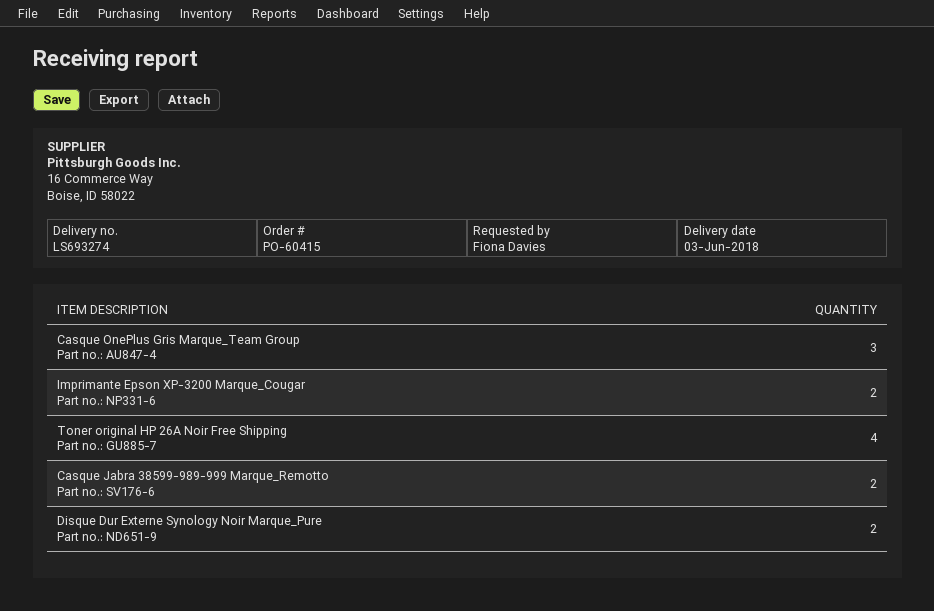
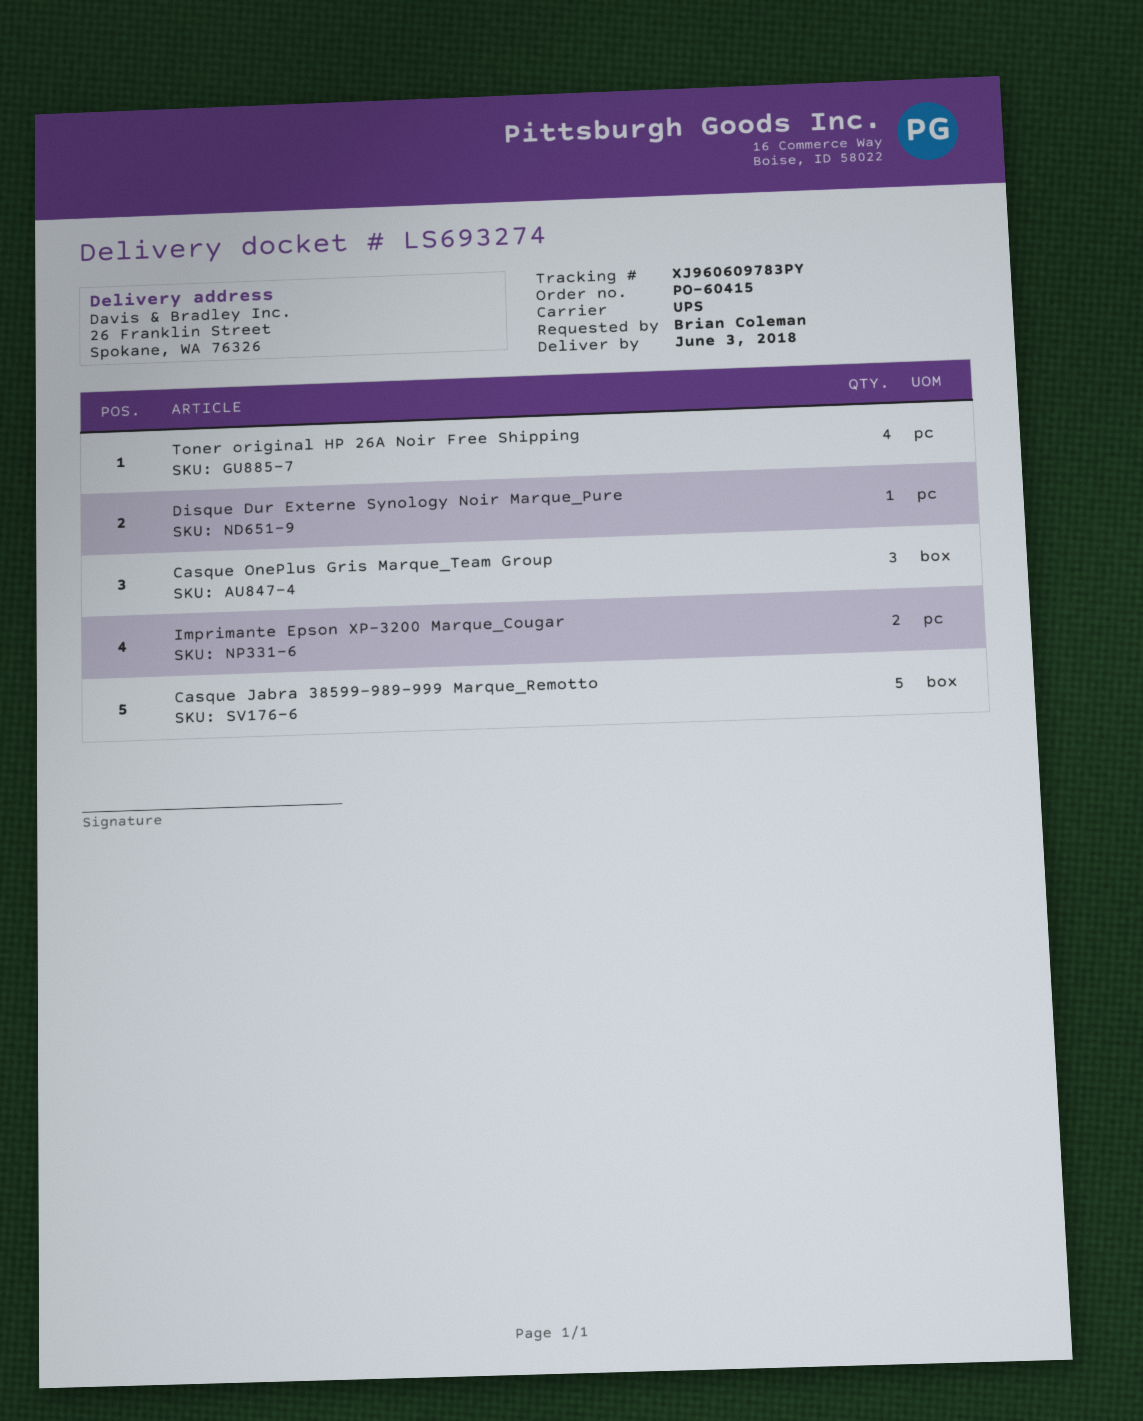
ordered by: Fiona Davies -> Brian Coleman
Casque Jabra 38599-989-999 Marque_Remotto: 2 -> 5
Disque Dur Externe Synology Noir Marque_Pure: 2 -> 1

